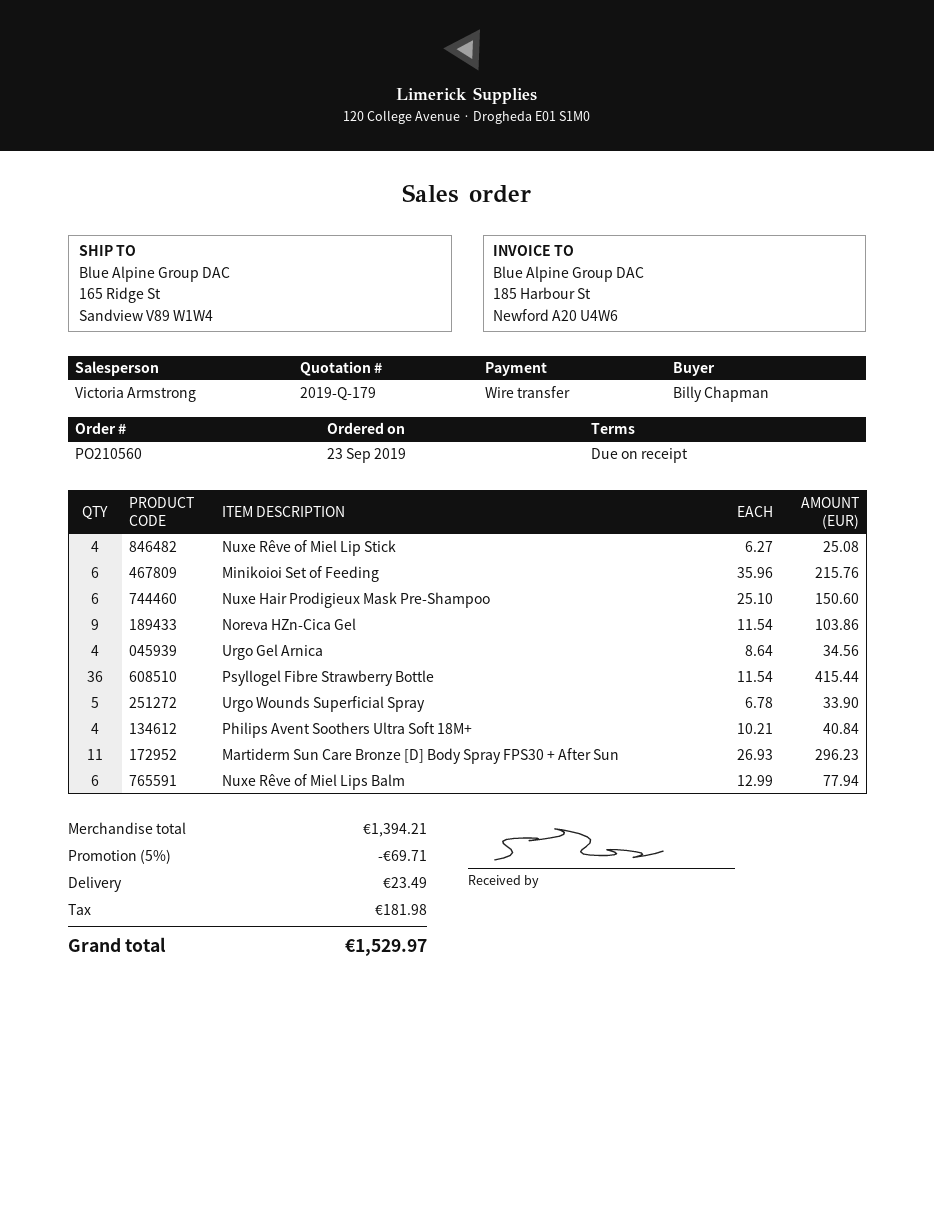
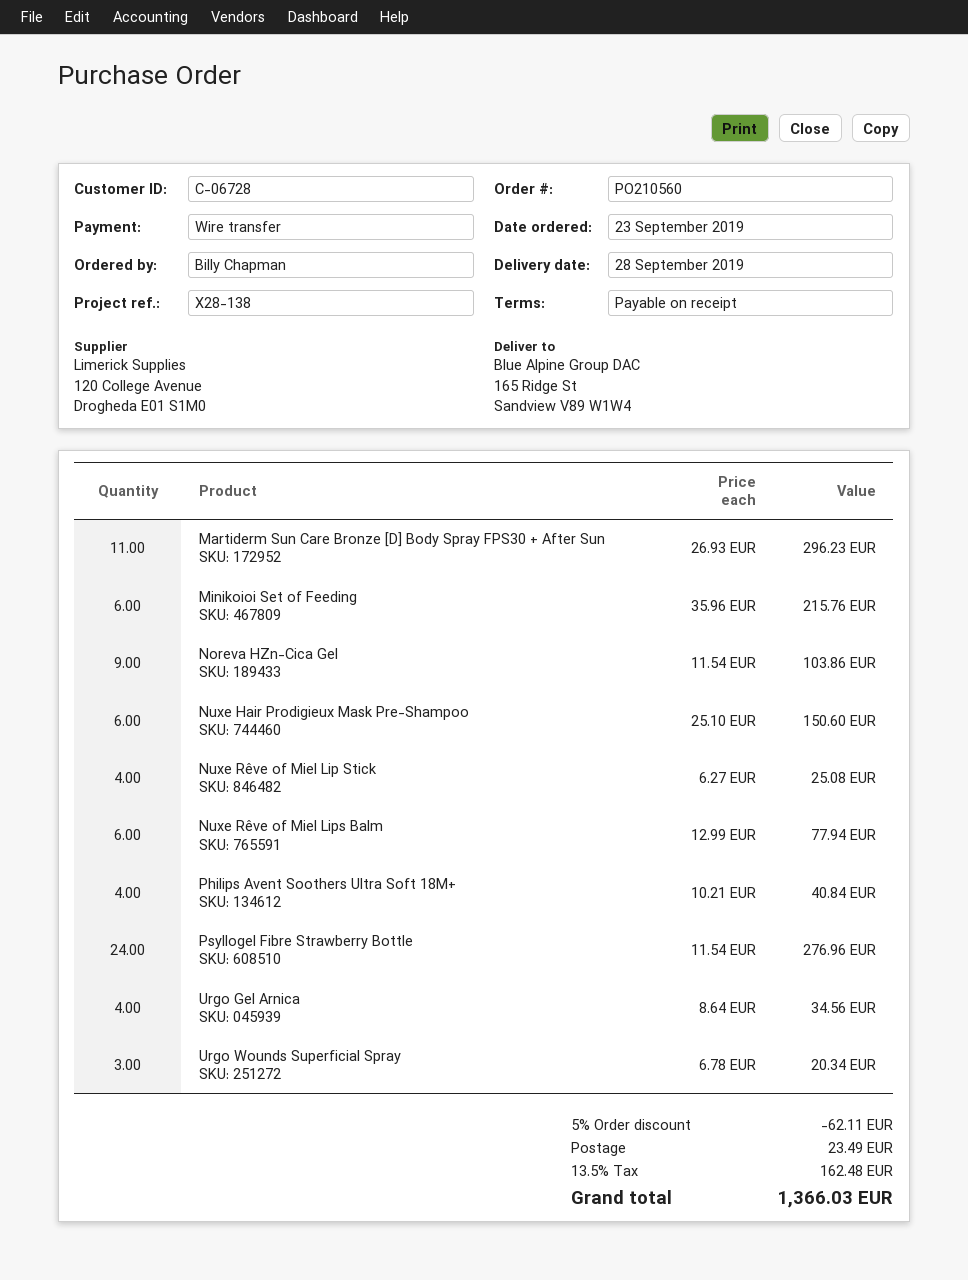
Psyllogel Fibre Strawberry Bottle: 36 x 11.54 = 415.44 -> 24 x 11.54 = 276.96
Urgo Wounds Superficial Spray: 5 x 6.78 = 33.90 -> 3 x 6.78 = 20.34
discount: 5% = 69.71 -> 5% = 62.11
tax: 181.98 -> 162.48
total: 1529.97 -> 1366.03

